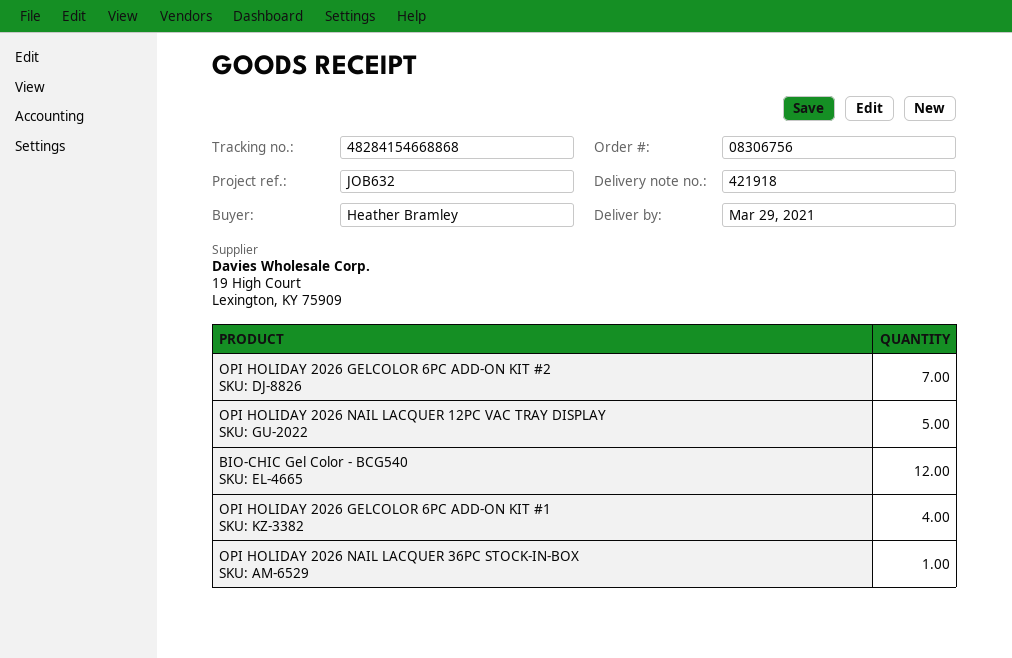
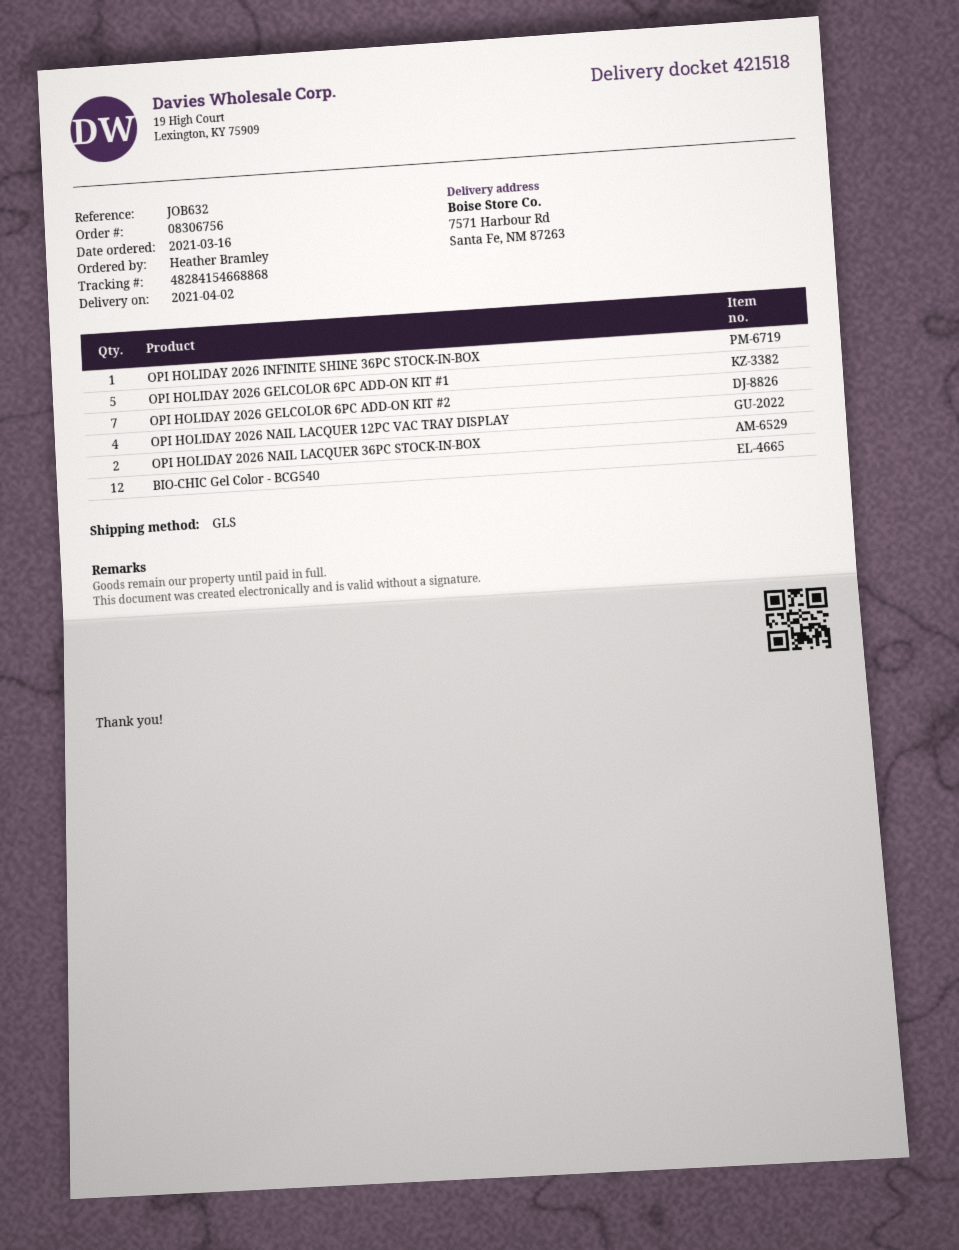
delivery note number: 421918 -> 421518
delivery date: 2021-03-29 -> 2021-04-02
OPI HOLIDAY 2026 NAIL LACQUER 12PC VAC TRAY DISPLAY: 5 -> 4
OPI HOLIDAY 2026 GELCOLOR 6PC ADD-ON KIT #1: 4 -> 5
OPI HOLIDAY 2026 NAIL LACQUER 36PC STOCK-IN-BOX: 1 -> 2
OPI HOLIDAY 2026 INFINITE SHINE 36PC STOCK-IN-BOX: none -> 1

